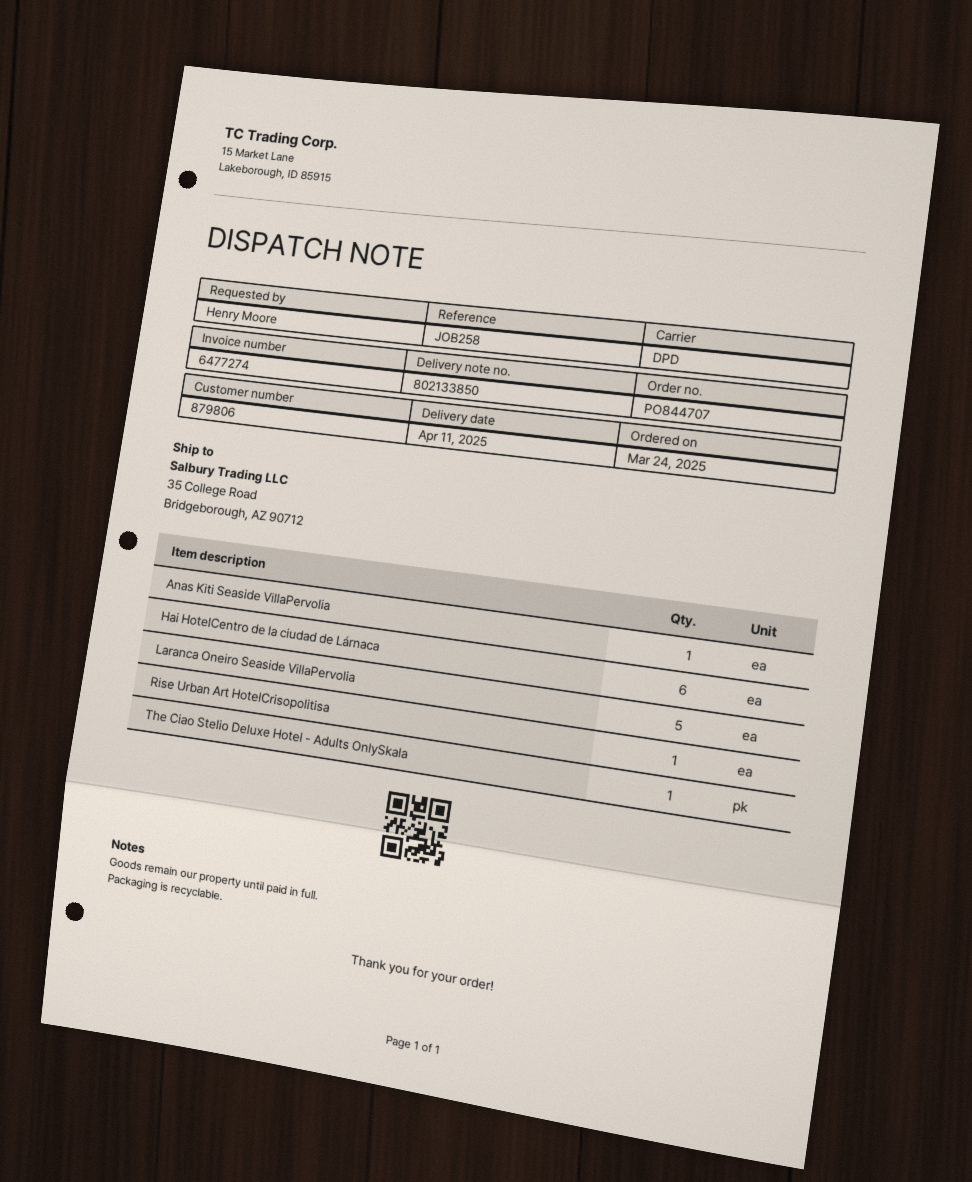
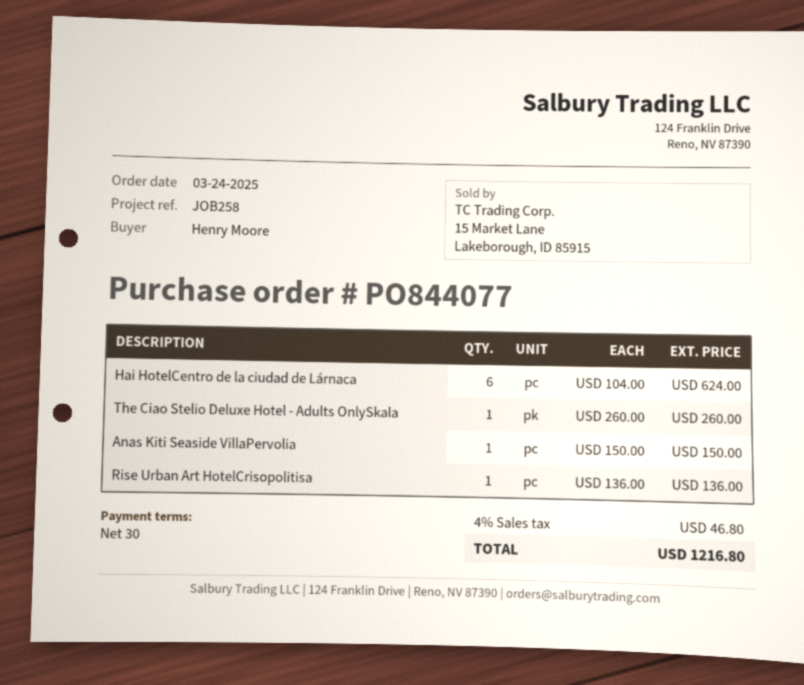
order number: PO844707 -> PO844077
Laranca Oneiro Seaside VillaPervolia: 5 -> none

